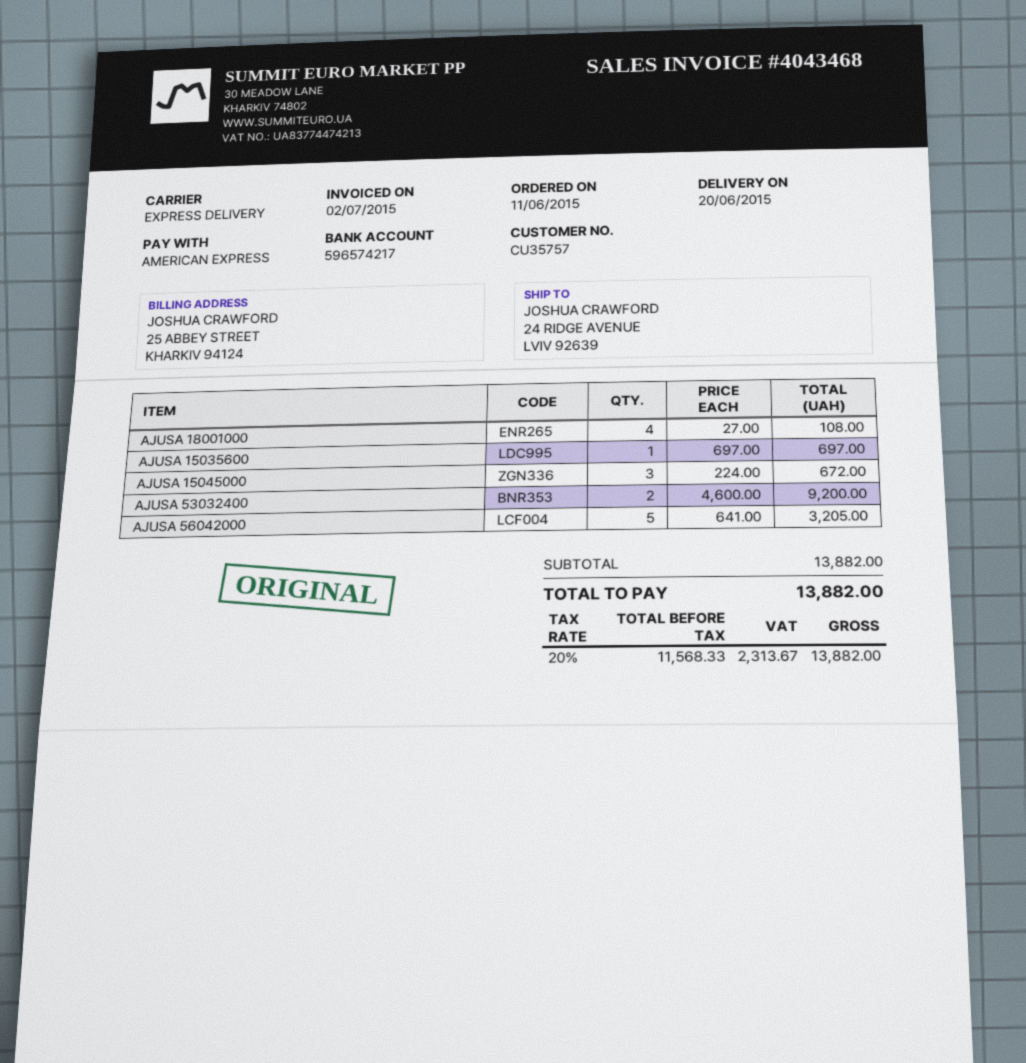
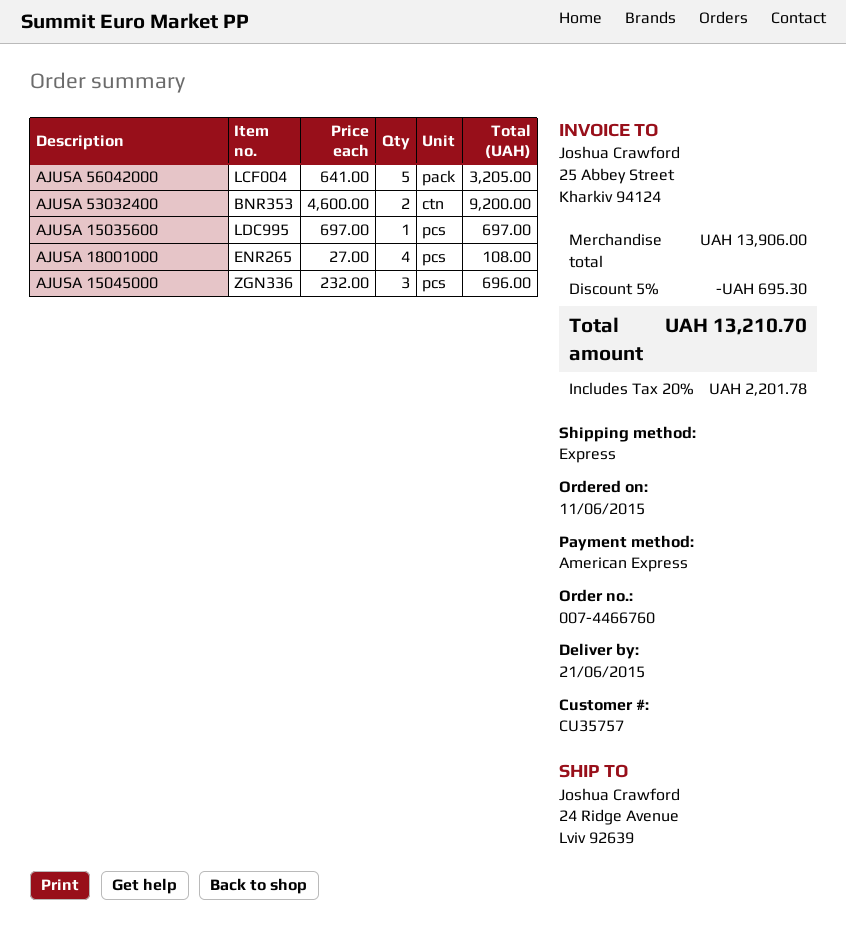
delivery date: 2015-06-20 -> 2015-06-21
AJUSA 15045000: 3 x 224.00 = 672.00 -> 3 x 232.00 = 696.00
subtotal: 13882.00 -> 13906.00
discount: none -> 5% = 695.30
tax: 20% = 2313.67 -> 20% = 2201.78
total: 13882.00 -> 13210.70

